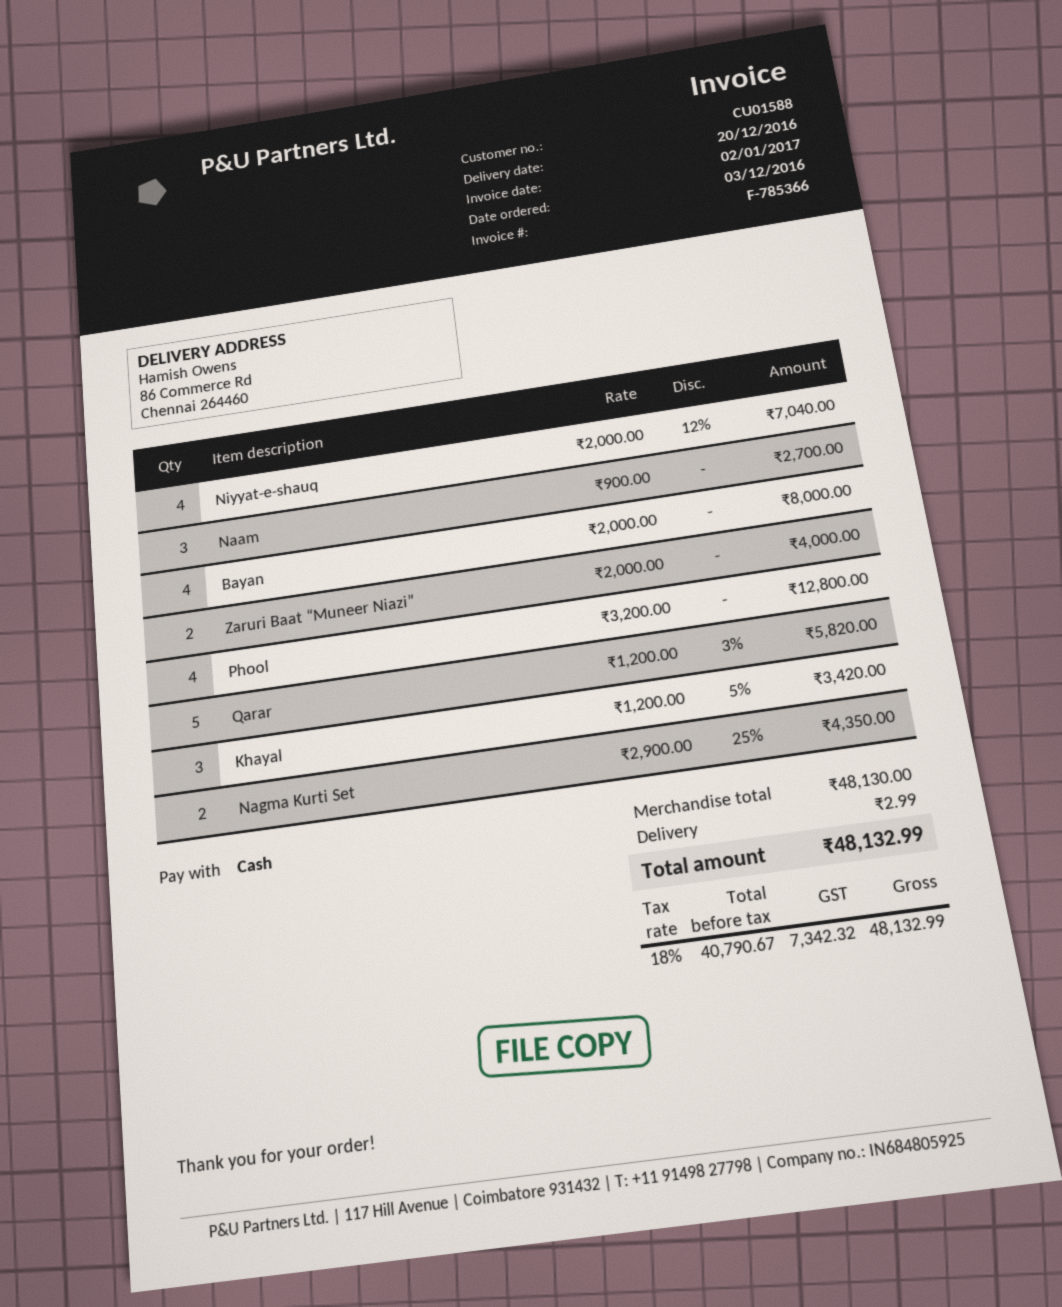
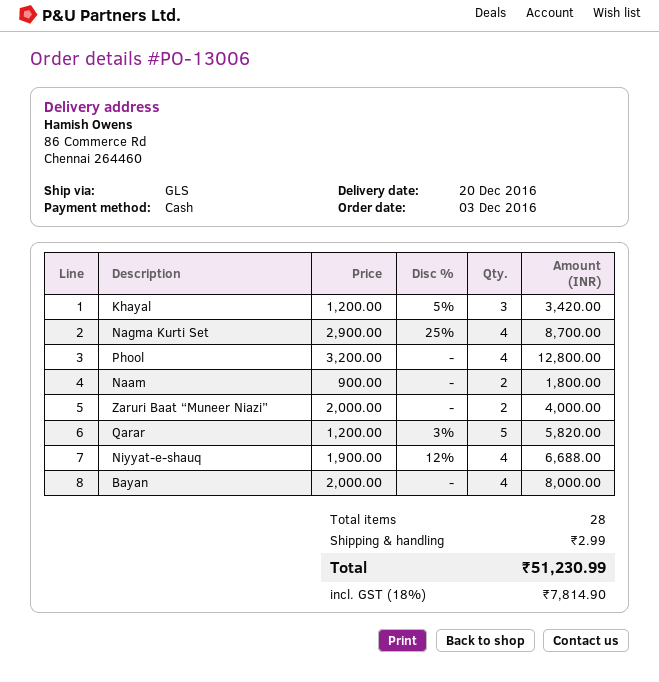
Niyyat-e-shauq: 4 x 2000.00 - 12% = 7040.00 -> 4 x 1900.00 - 12% = 6688.00
Naam: 3 x 900.00 = 2700.00 -> 2 x 900.00 = 1800.00
Nagma Kurti Set: 2 x 2900.00 - 25% = 4350.00 -> 4 x 2900.00 - 25% = 8700.00
tax: 18% = 7342.32 -> 18% = 7814.90
total: 48132.99 -> 51230.99

